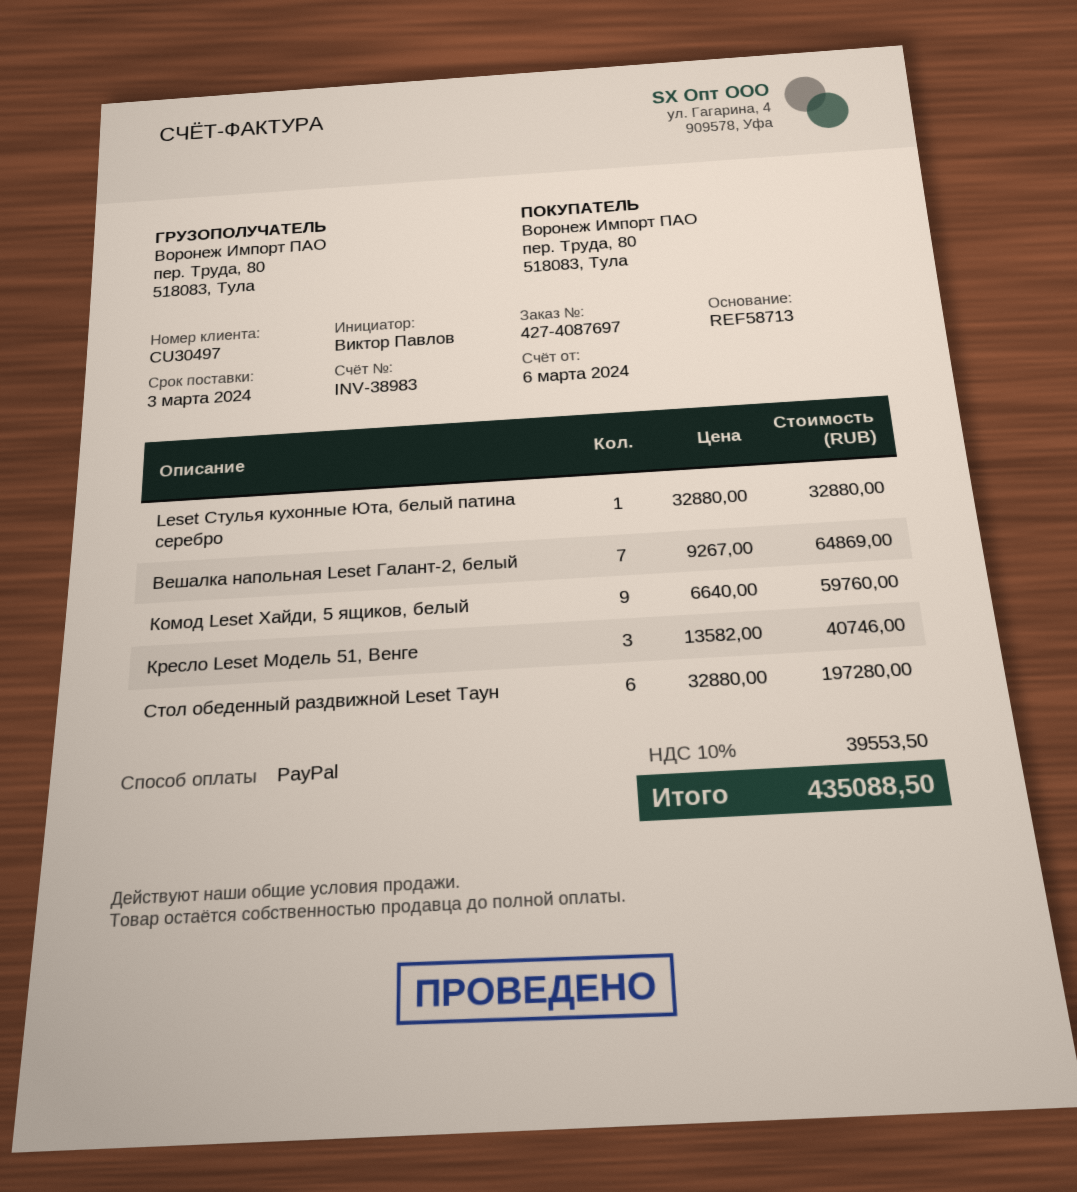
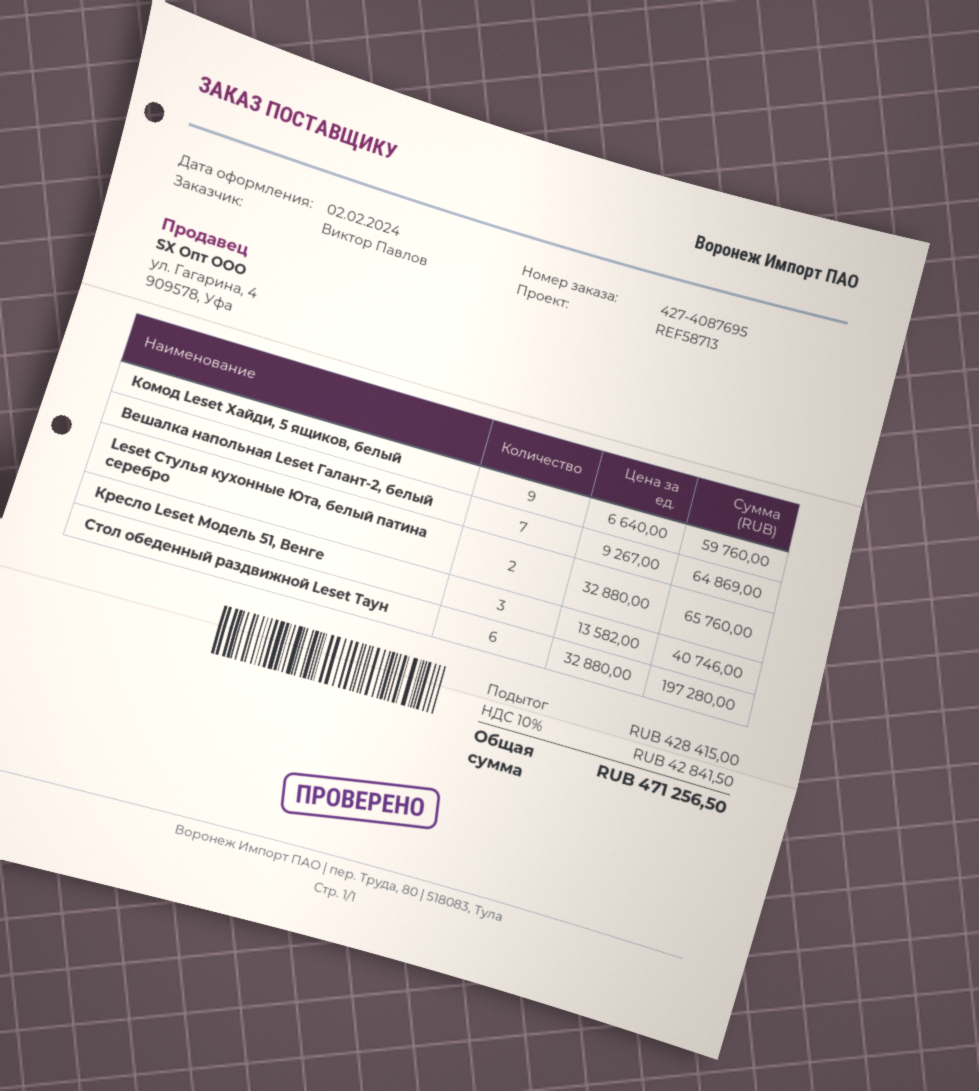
order number: 427-4087697 -> 427-4087695
Leset Стулья кухонные Юта, белый патина серебро: 1 x 32880.00 = 32880.00 -> 2 x 32880.00 = 65760.00
tax: 10% = 39553.50 -> 10% = 42841.50
total: 435088.50 -> 471256.50

